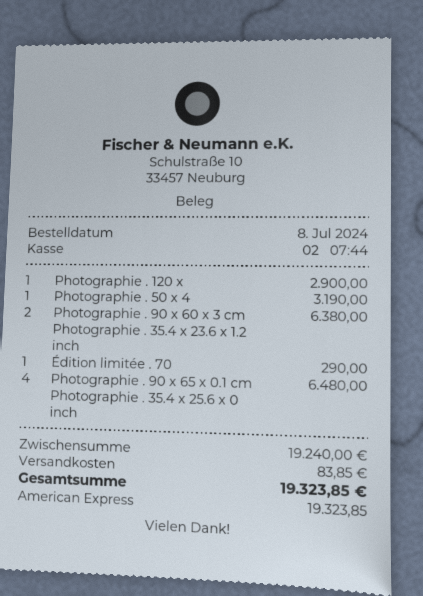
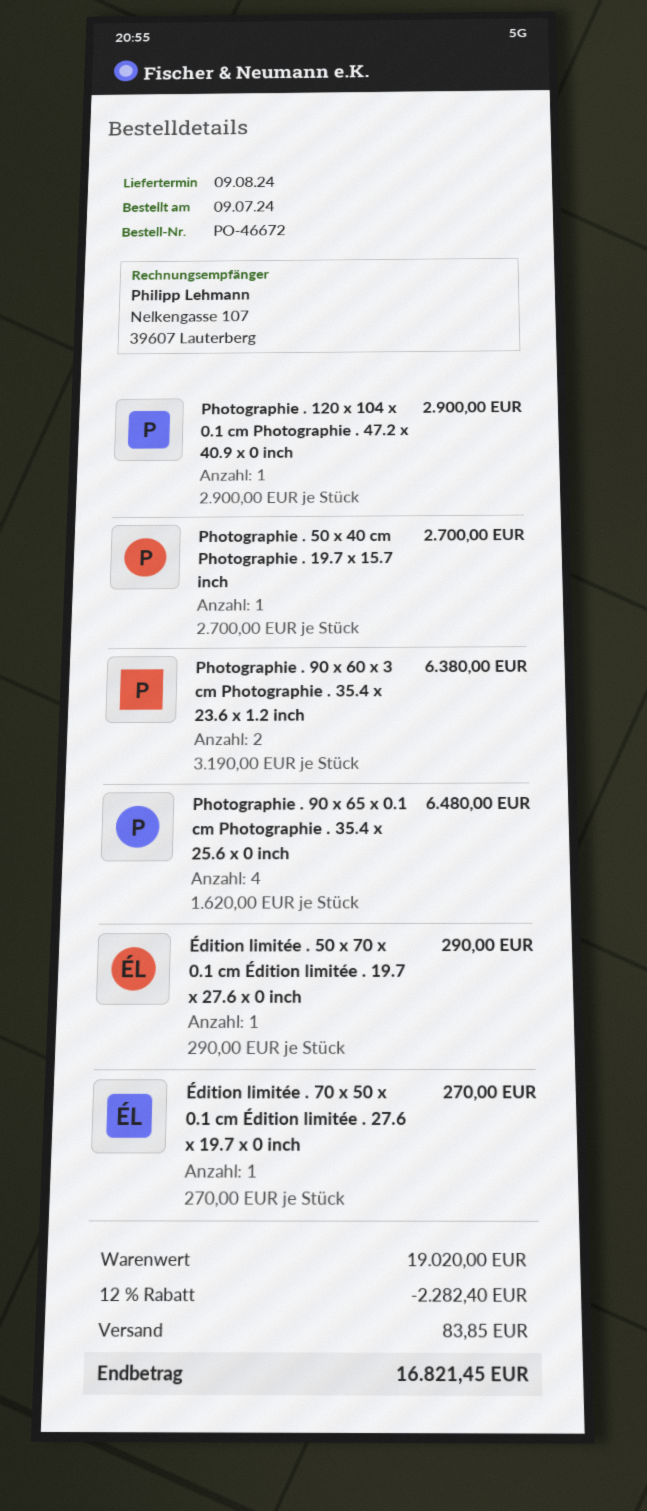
order date: 2024-07-08 -> 2024-07-09
Photographie . 50 x 4: 1 for 3190.00 -> 1 for 2700.00
Édition limitée . 70: 1 for 290.00 -> 1 for 270.00
Édition limitée . 50 x 70 x 0.1 cm Édition limitée . 19.7 x 27.6 x 0 inch: none -> 1 for 290.00
subtotal: 19240.00 -> 19020.00
discount: none -> 12% = 2282.40
total: 19323.85 -> 16821.45

